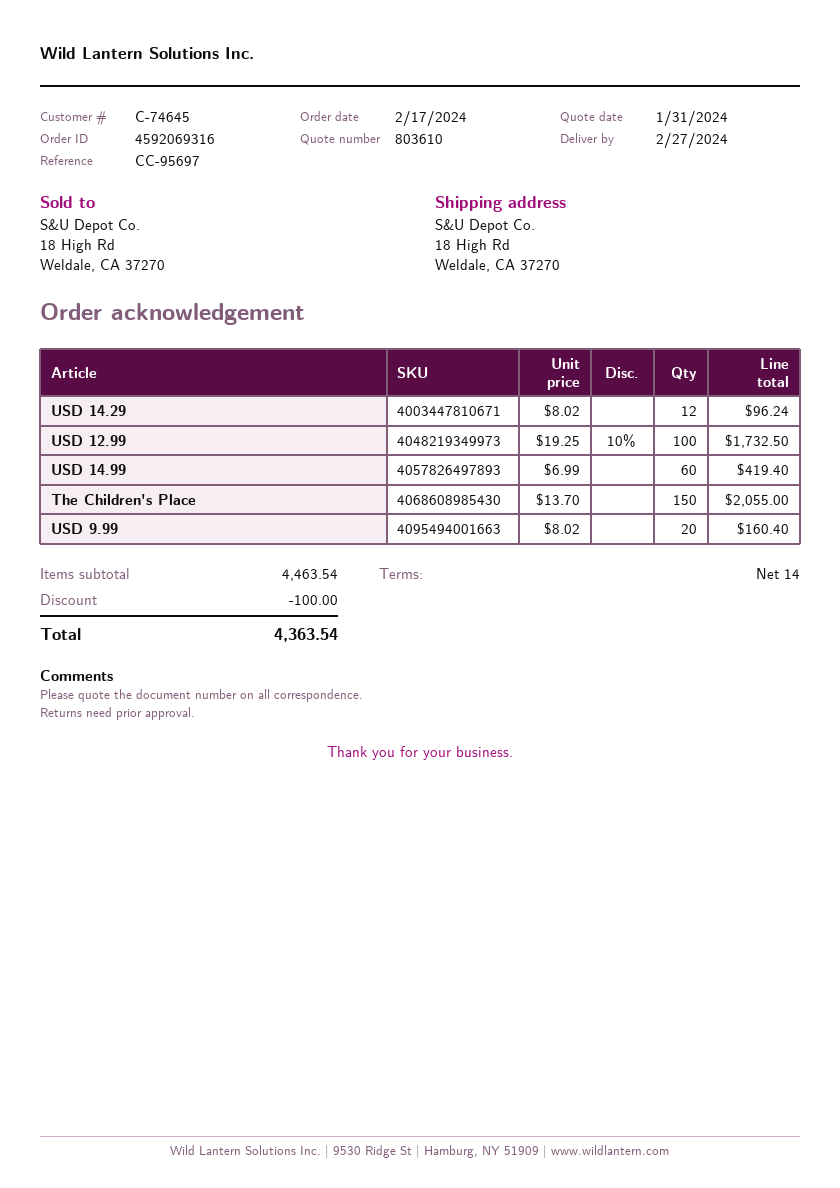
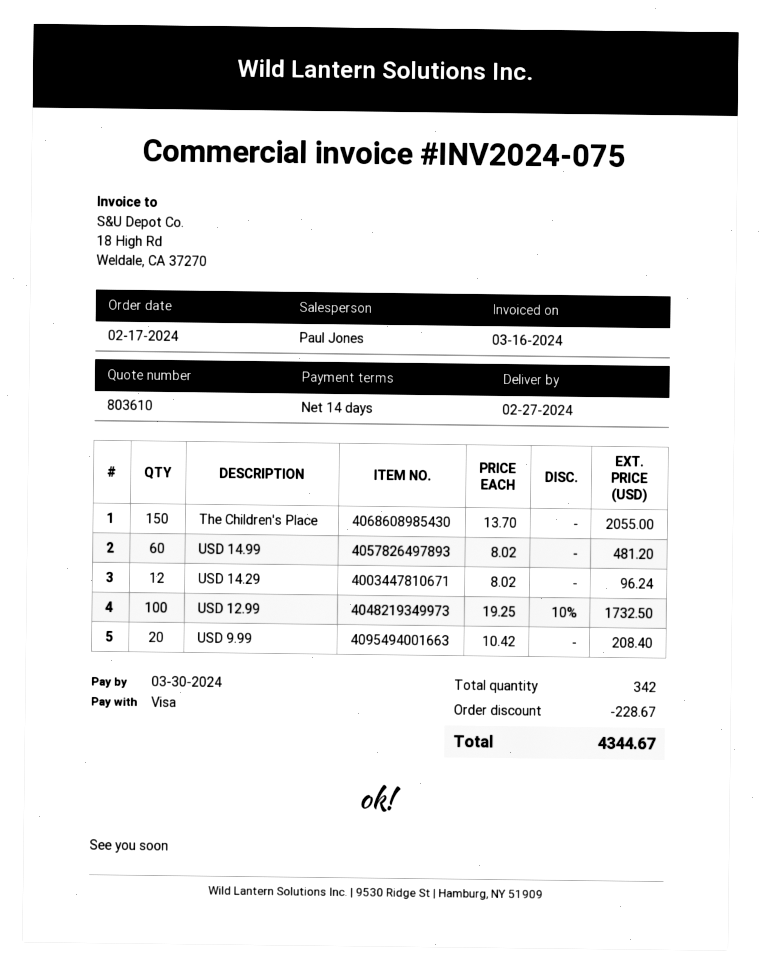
USD 14.99: 60 x 6.99 = 419.40 -> 60 x 8.02 = 481.20
USD 9.99: 20 x 8.02 = 160.40 -> 20 x 10.42 = 208.40
discount: 100.00 -> 228.67
total: 4363.54 -> 4344.67

